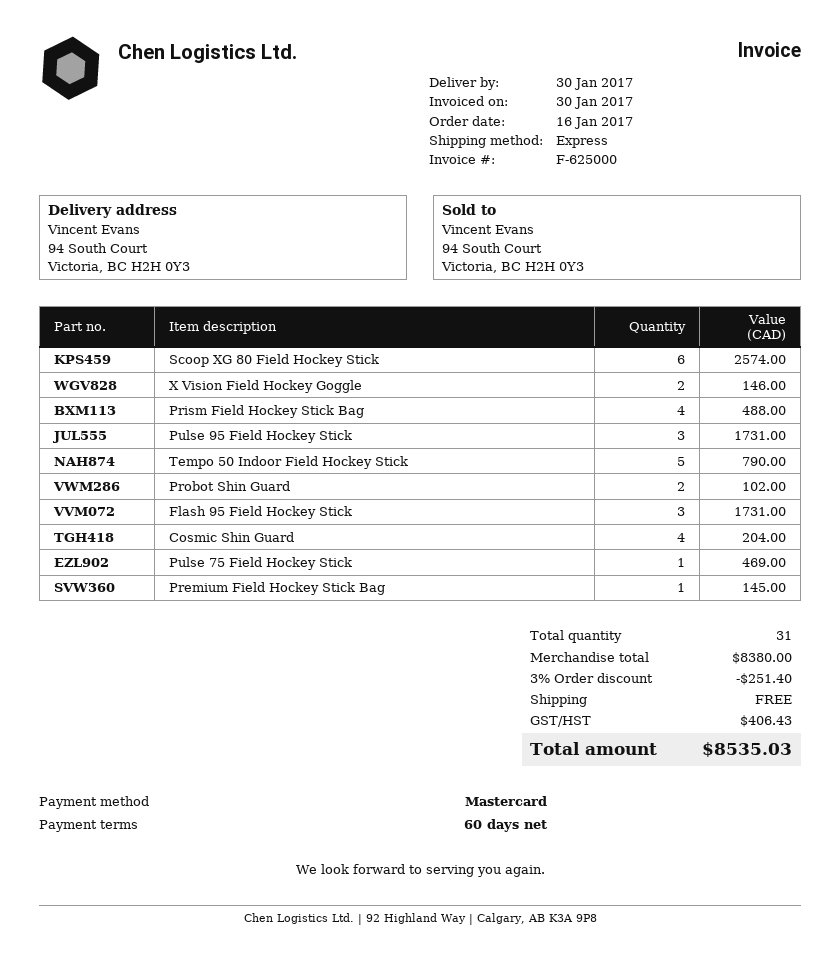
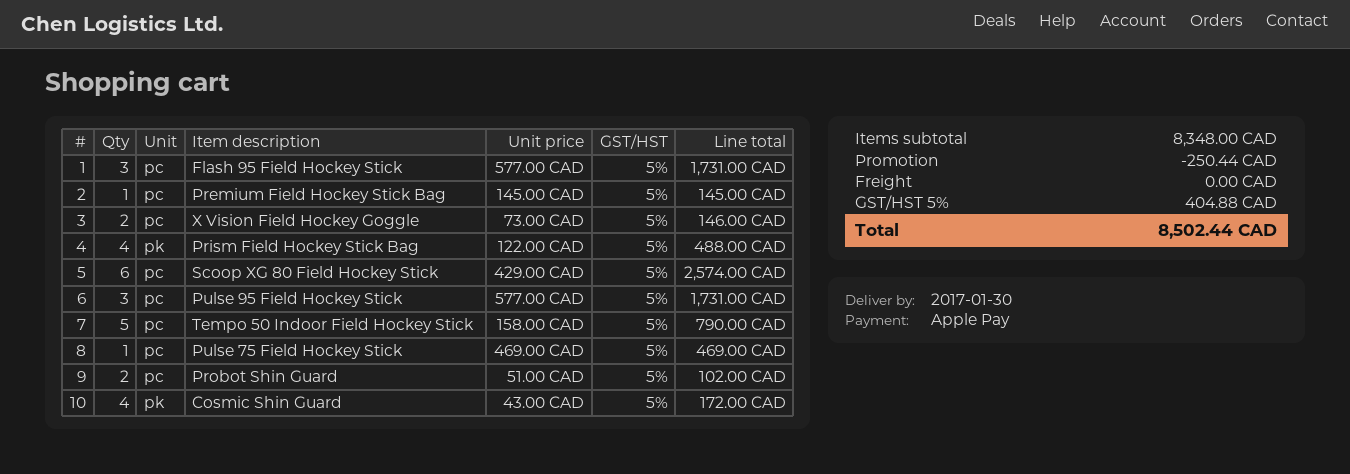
payment method: Mastercard -> Apple Pay
Cosmic Shin Guard: 4 for 204.00 -> 4 for 172.00
subtotal: 8380.00 -> 8348.00
discount: 251.40 -> 250.44
tax: 406.43 -> 404.88
total: 8535.03 -> 8502.44

